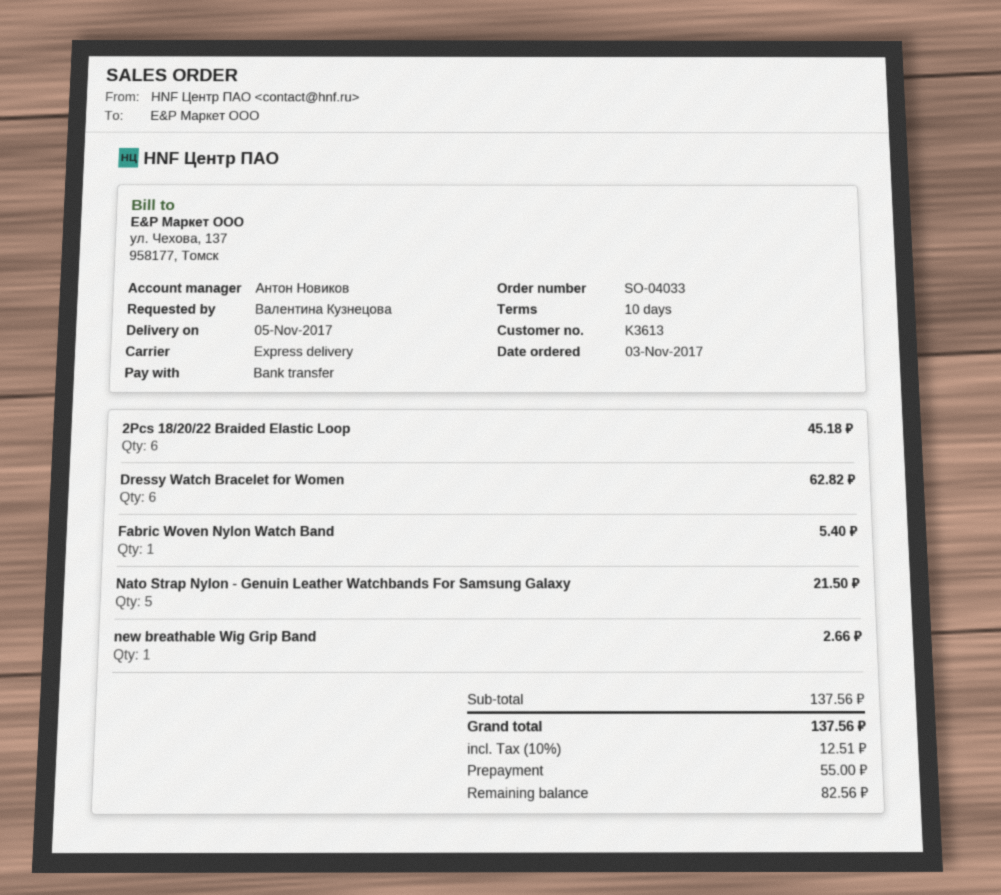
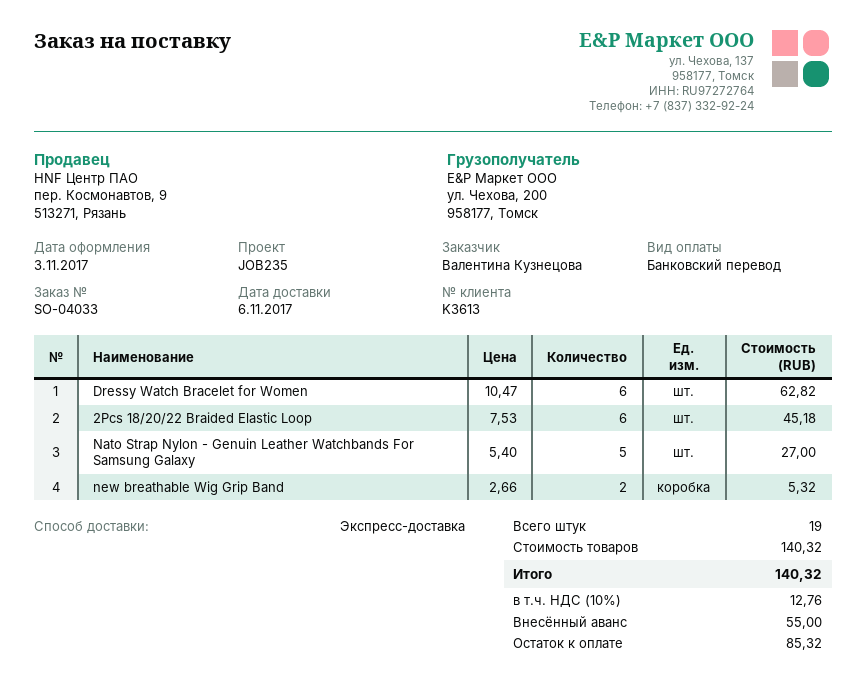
delivery date: 2017-11-05 -> 2017-11-06
Fabric Woven Nylon Watch Band: 1 for 5.40 -> none
Nato Strap Nylon - Genuin Leather Watchbands For Samsung Galaxy: 5 for 21.50 -> 5 for 27.00
new breathable Wig Grip Band: 1 for 2.66 -> 2 for 5.32
subtotal: 137.56 -> 140.32
tax: 10% = 12.51 -> 10% = 12.76
total: 137.56 -> 140.32
balance: 82.56 -> 85.32

